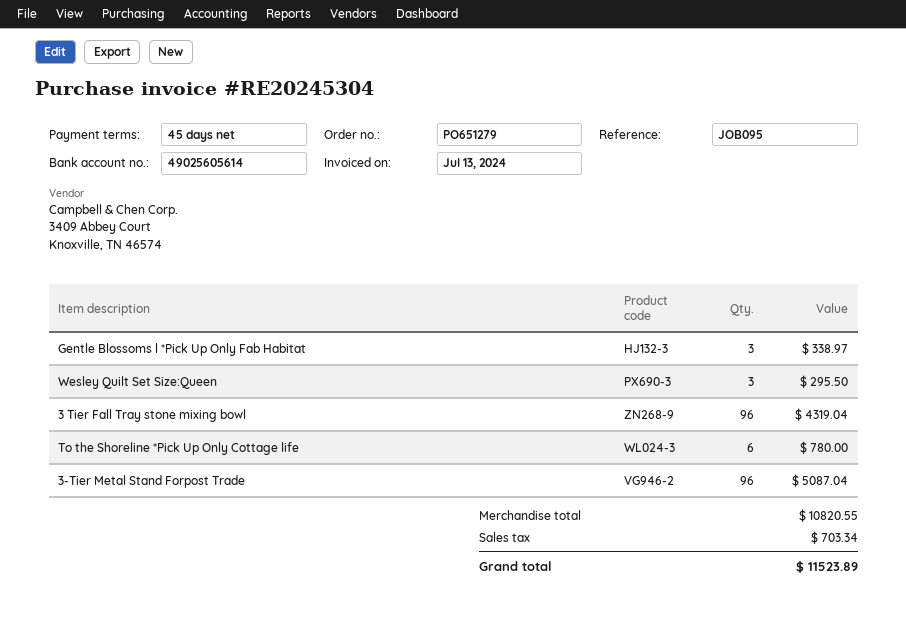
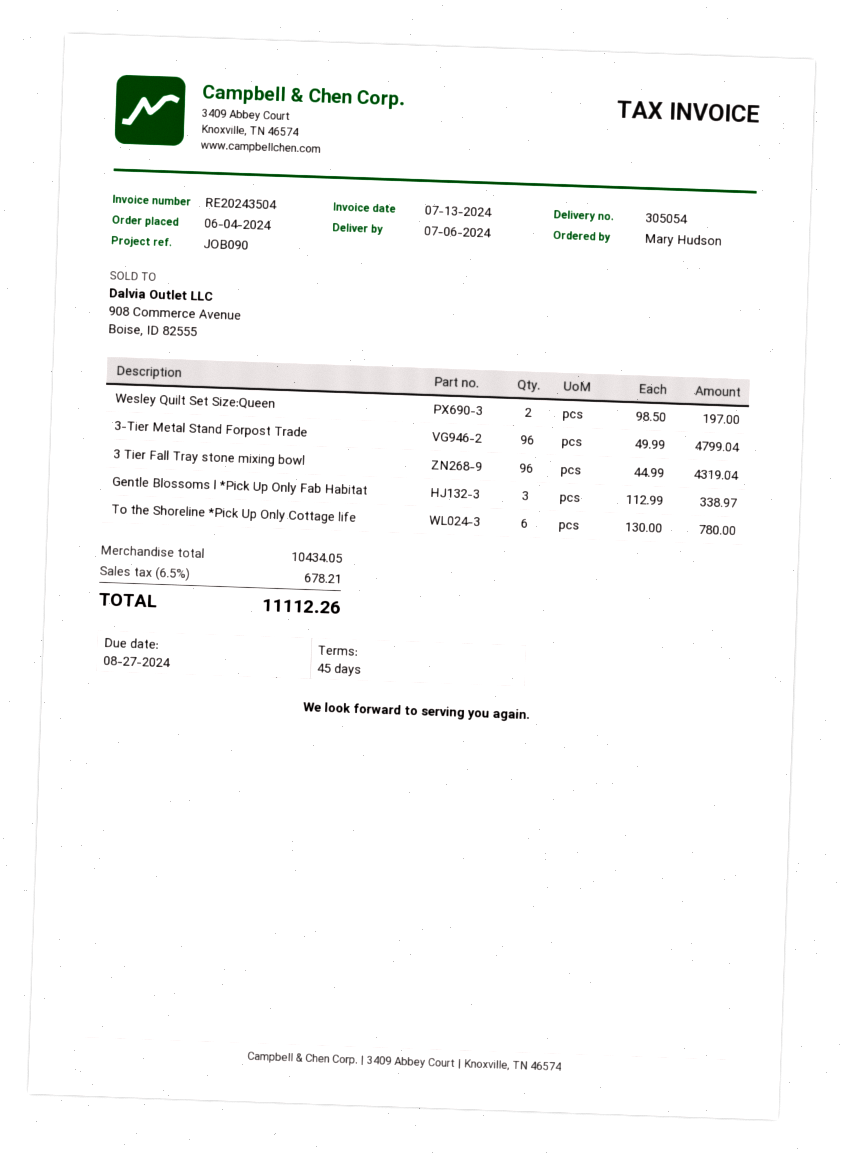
invoice number: RE20245304 -> RE20243504
reference: JOB095 -> JOB090
Wesley Quilt Set Size:Queen: 3 for 295.50 -> 2 for 197.00
3-Tier Metal Stand Forpost Trade: 96 for 5087.04 -> 96 for 4799.04
subtotal: 10820.55 -> 10434.05
tax: 703.34 -> 678.21
total: 11523.89 -> 11112.26

